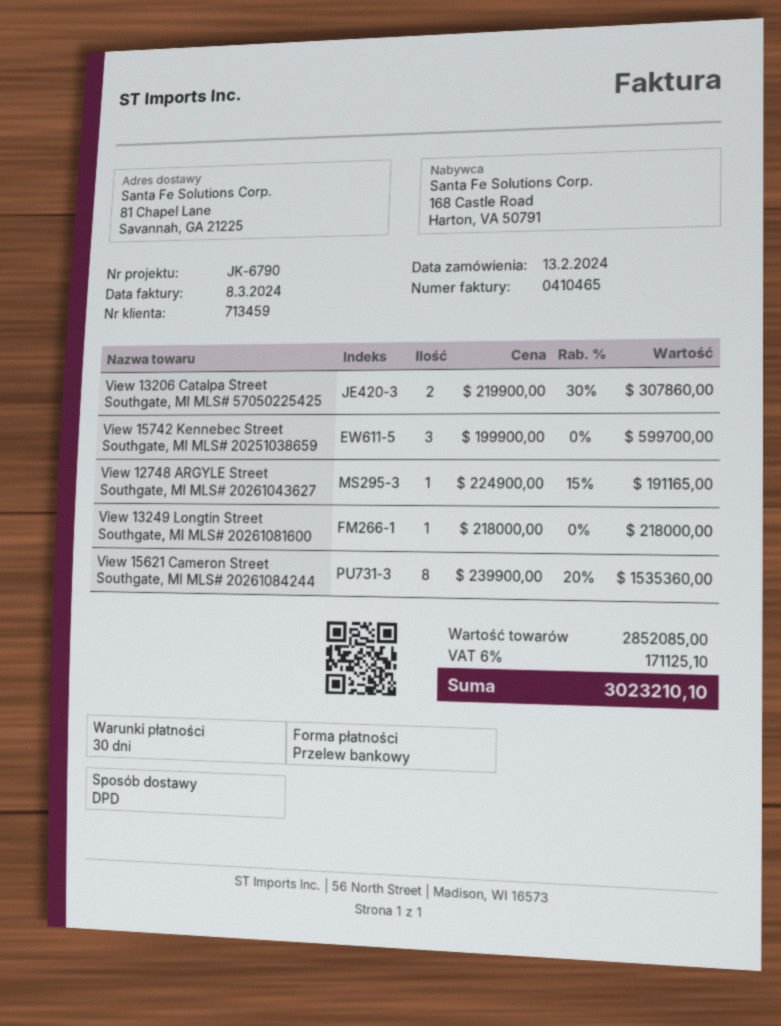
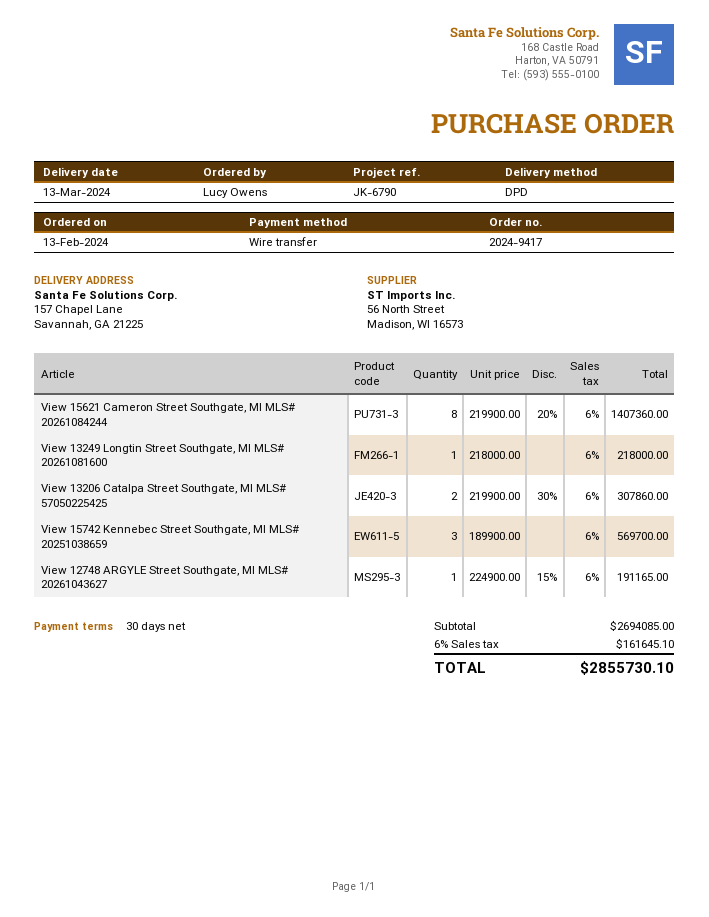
ship to: 81 Chapel Lane, Savannah, GA 21225 -> 157 Chapel Lane, Savannah, GA 21225
View 15742 Kennebec Street Southgate, MI MLS# 20251038659: 3 x 199900.00 = 599700.00 -> 3 x 189900.00 = 569700.00
View 15621 Cameron Street Southgate, MI MLS# 20261084244: 8 x 239900.00 - 20% = 1535360.00 -> 8 x 219900.00 - 20% = 1407360.00
subtotal: 2852085.00 -> 2694085.00
tax: 6% = 171125.10 -> 6% = 161645.10
total: 3023210.10 -> 2855730.10

